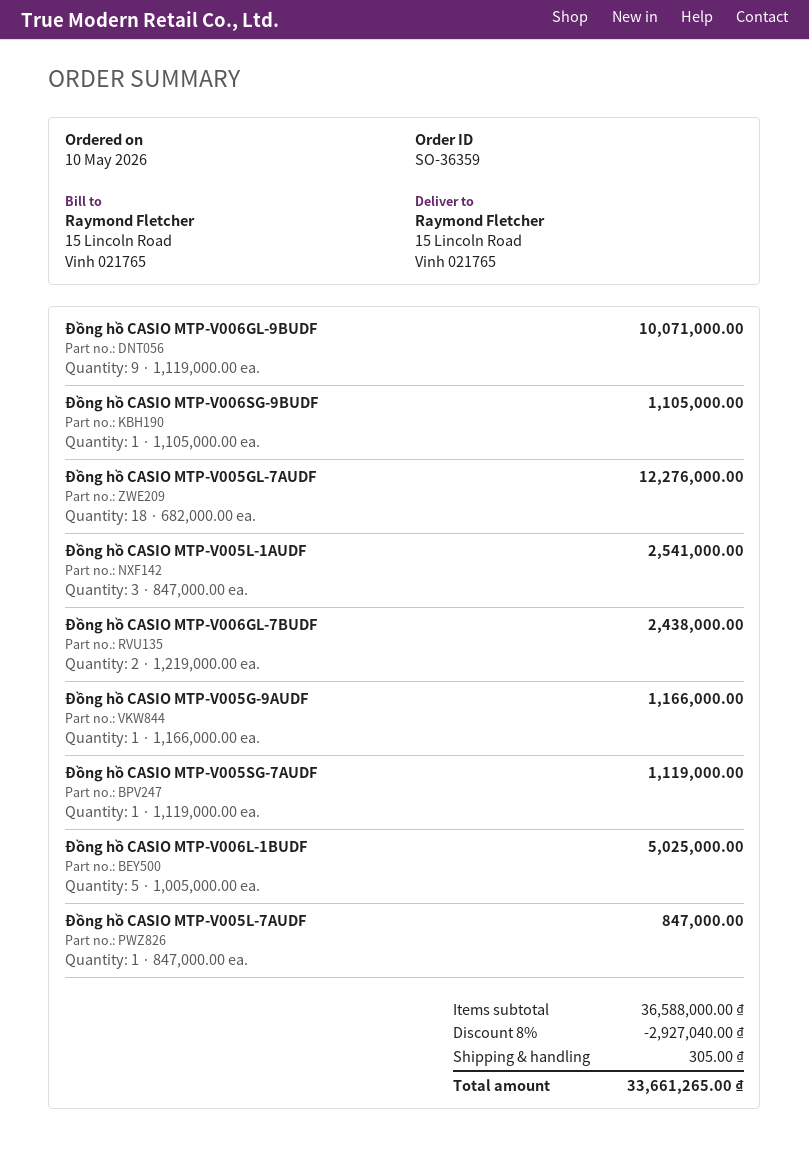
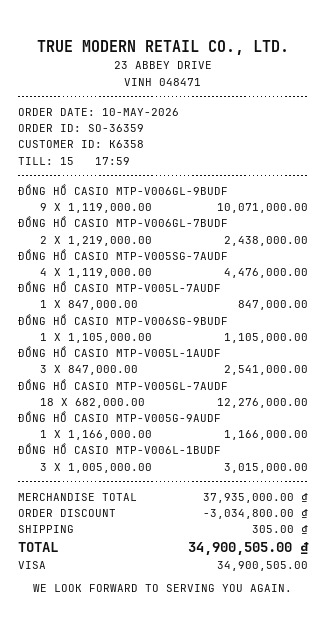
Đồng hồ CASIO MTP-V005SG-7AUDF: 1 x 1119000.00 = 1119000.00 -> 4 x 1119000.00 = 4476000.00
Đồng hồ CASIO MTP-V006L-1BUDF: 5 x 1005000.00 = 5025000.00 -> 3 x 1005000.00 = 3015000.00
subtotal: 36588000.00 -> 37935000.00
discount: 2927040.00 -> 3034800.00
total: 33661265.00 -> 34900505.00

